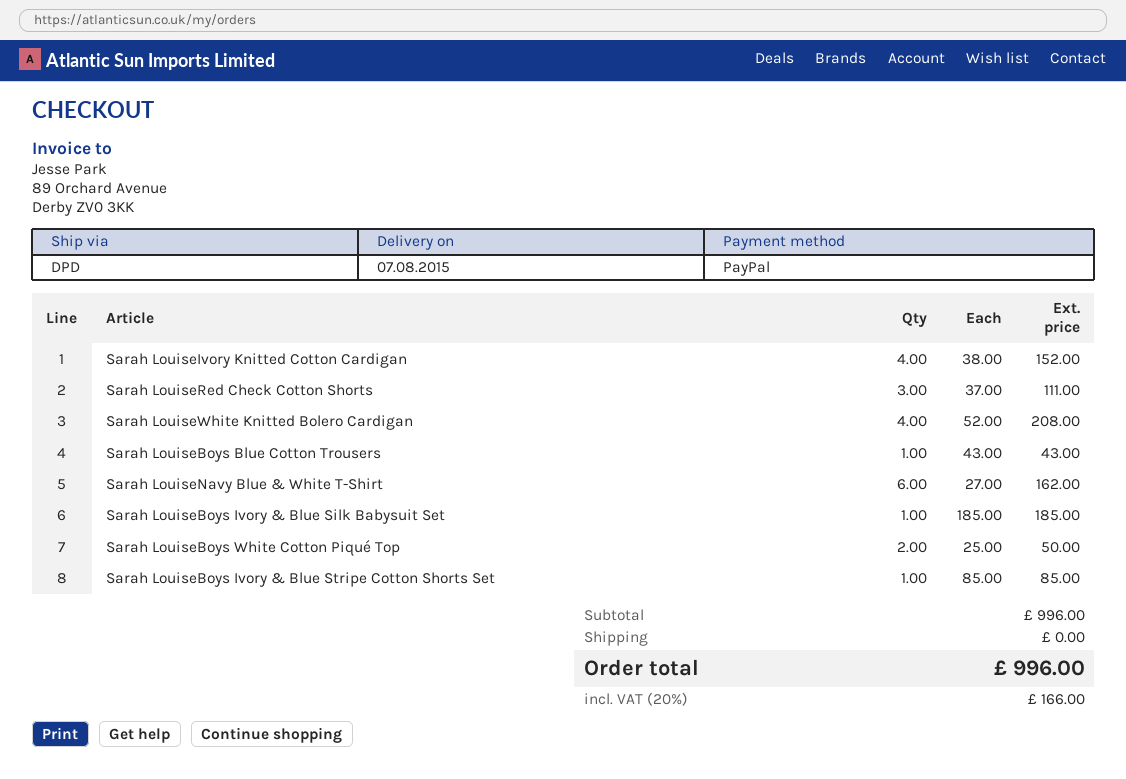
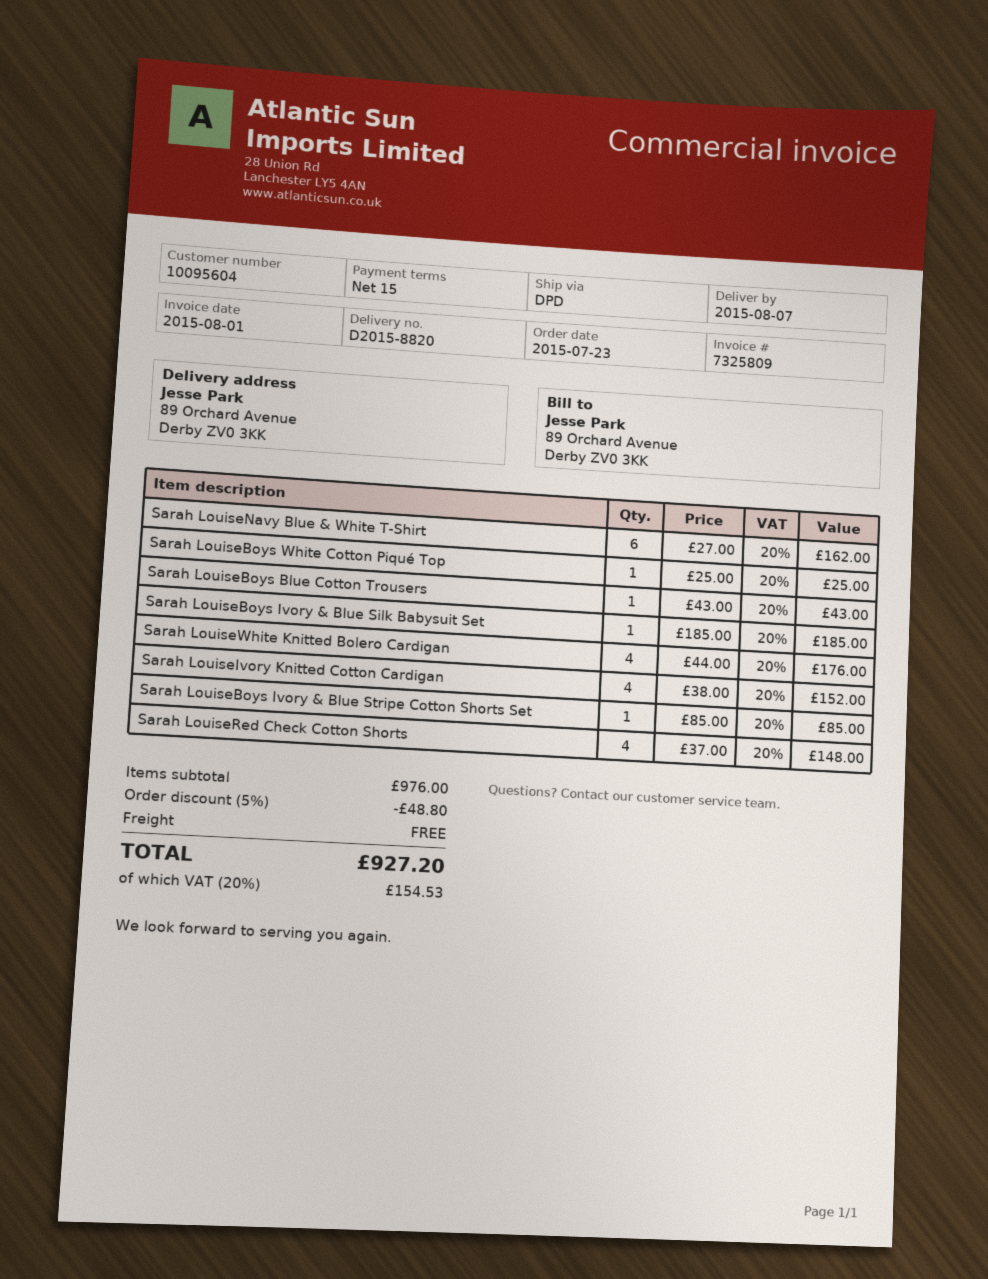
Sarah LouiseRed Check Cotton Shorts: 3 x 37.00 = 111.00 -> 4 x 37.00 = 148.00
Sarah LouiseWhite Knitted Bolero Cardigan: 4 x 52.00 = 208.00 -> 4 x 44.00 = 176.00
Sarah LouiseBoys White Cotton Piqué Top: 2 x 25.00 = 50.00 -> 1 x 25.00 = 25.00
subtotal: 996.00 -> 976.00
discount: none -> 5% = 48.80
tax: 20% = 166.00 -> 20% = 154.53
total: 996.00 -> 927.20

